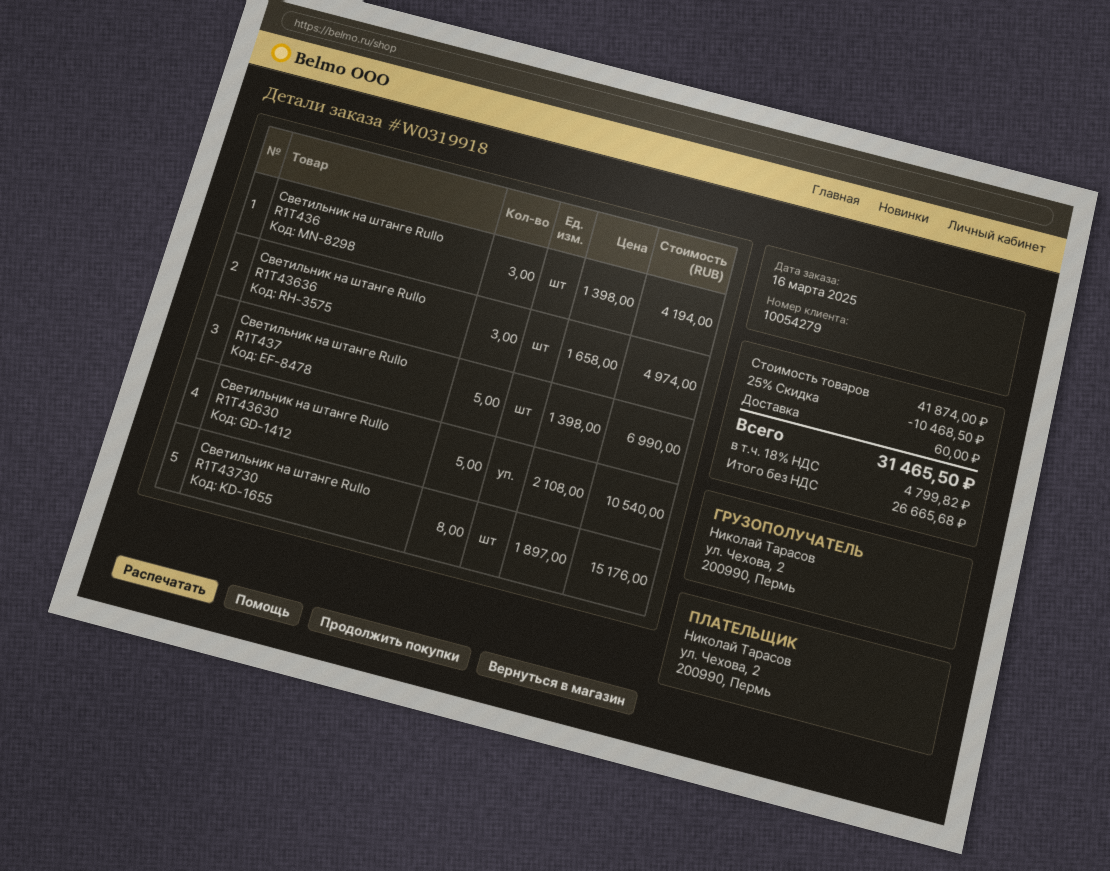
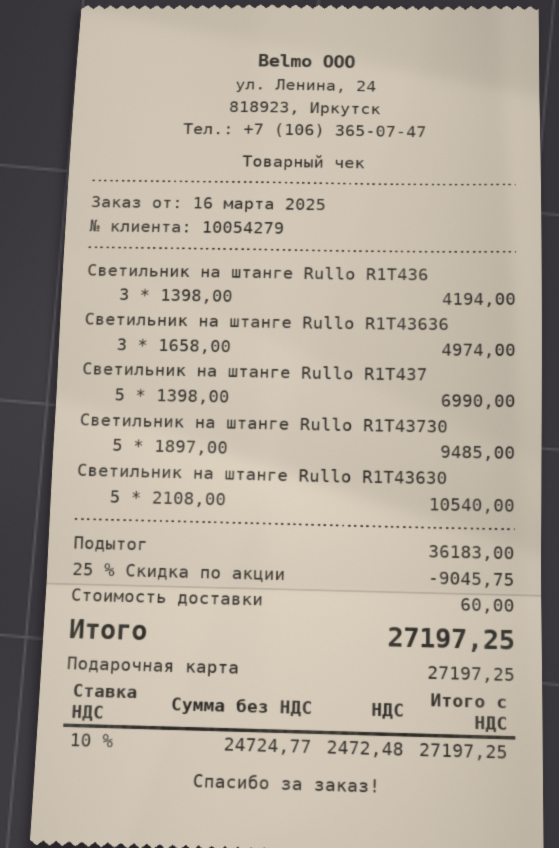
Светильник на штанге Rullo R1T43730: 8 x 1897.00 = 15176.00 -> 5 x 1897.00 = 9485.00
subtotal: 41874.00 -> 36183.00
discount: 25% = 10468.50 -> 25% = 9045.75
net: 26665.68 -> 24724.77
tax: 18% = 4799.82 -> 10% = 2472.48
total: 31465.50 -> 27197.25

